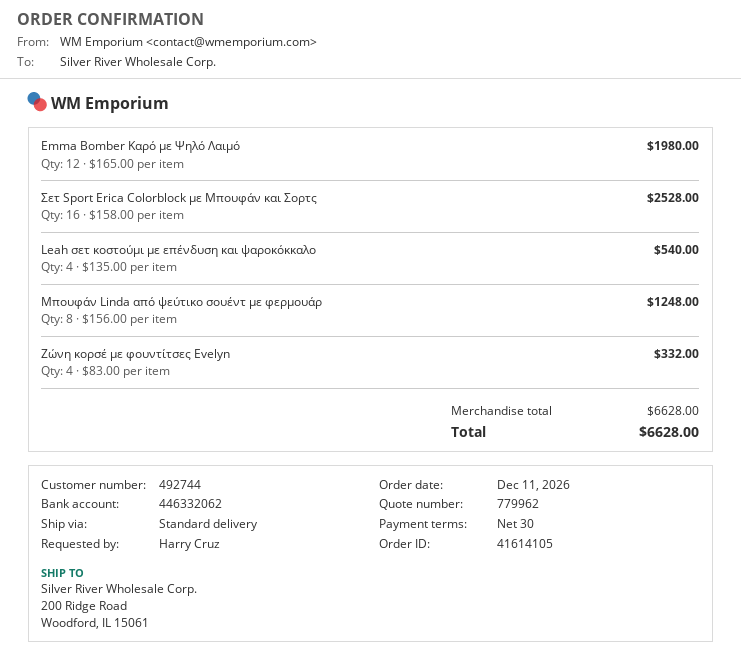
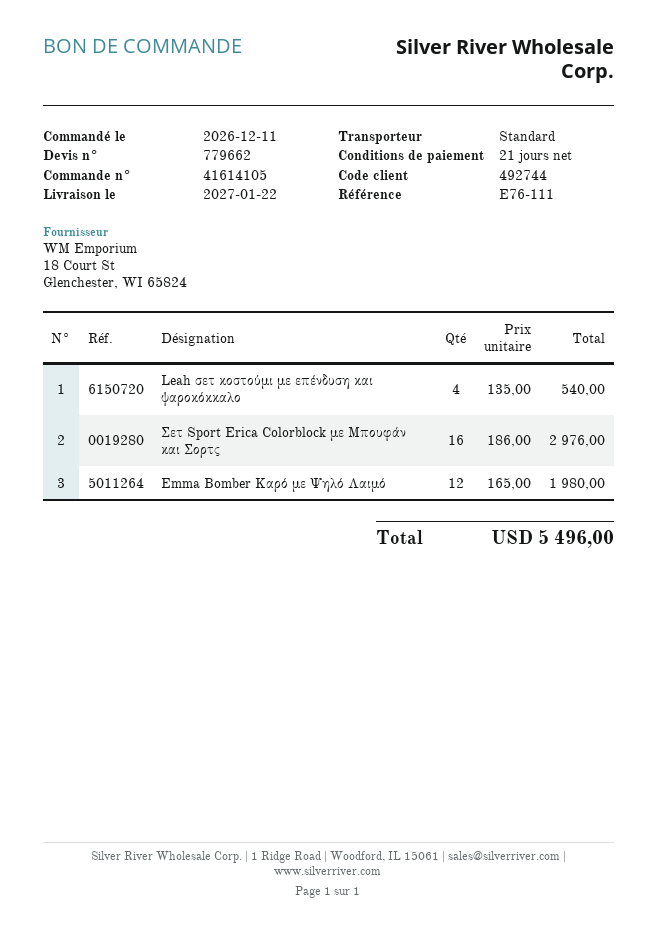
quote number: 779962 -> 779662
payment terms: 30 days -> 21 days
Σετ Sport Erica Colorblock με Μπουφάν και Σορτς: 16 x 158.00 = 2528.00 -> 16 x 186.00 = 2976.00
Μπουφάν Linda από ψεύτικο σουέντ με φερμουάρ: 8 x 156.00 = 1248.00 -> none
Ζώνη κορσέ με φουντίτσες Evelyn: 4 x 83.00 = 332.00 -> none
total: 6628.00 -> 5496.00

